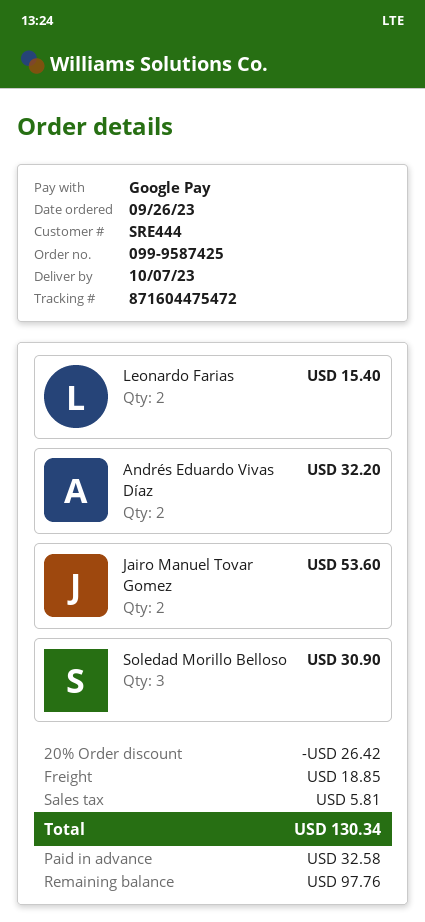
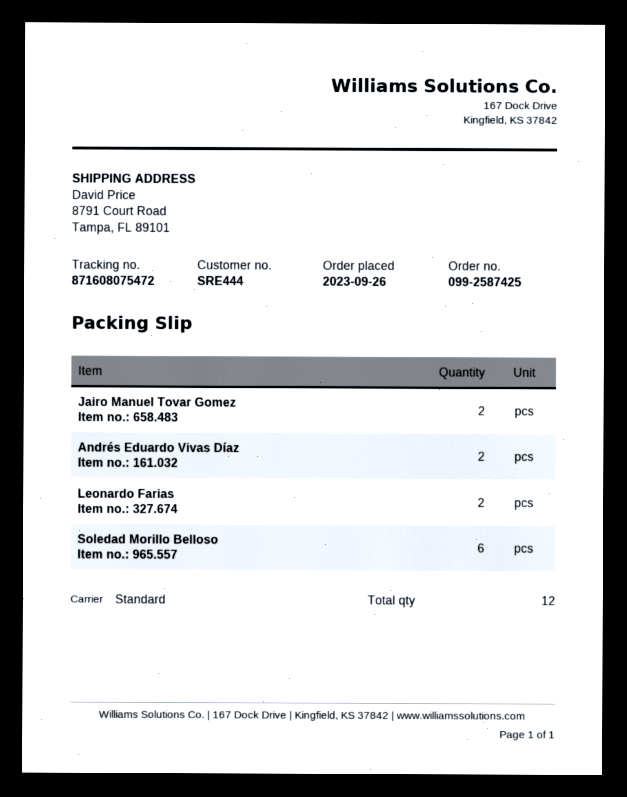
order number: 099-9587425 -> 099-2587425
tracking number: 871604475472 -> 871608075472
Soledad Morillo Belloso: 3 -> 6

